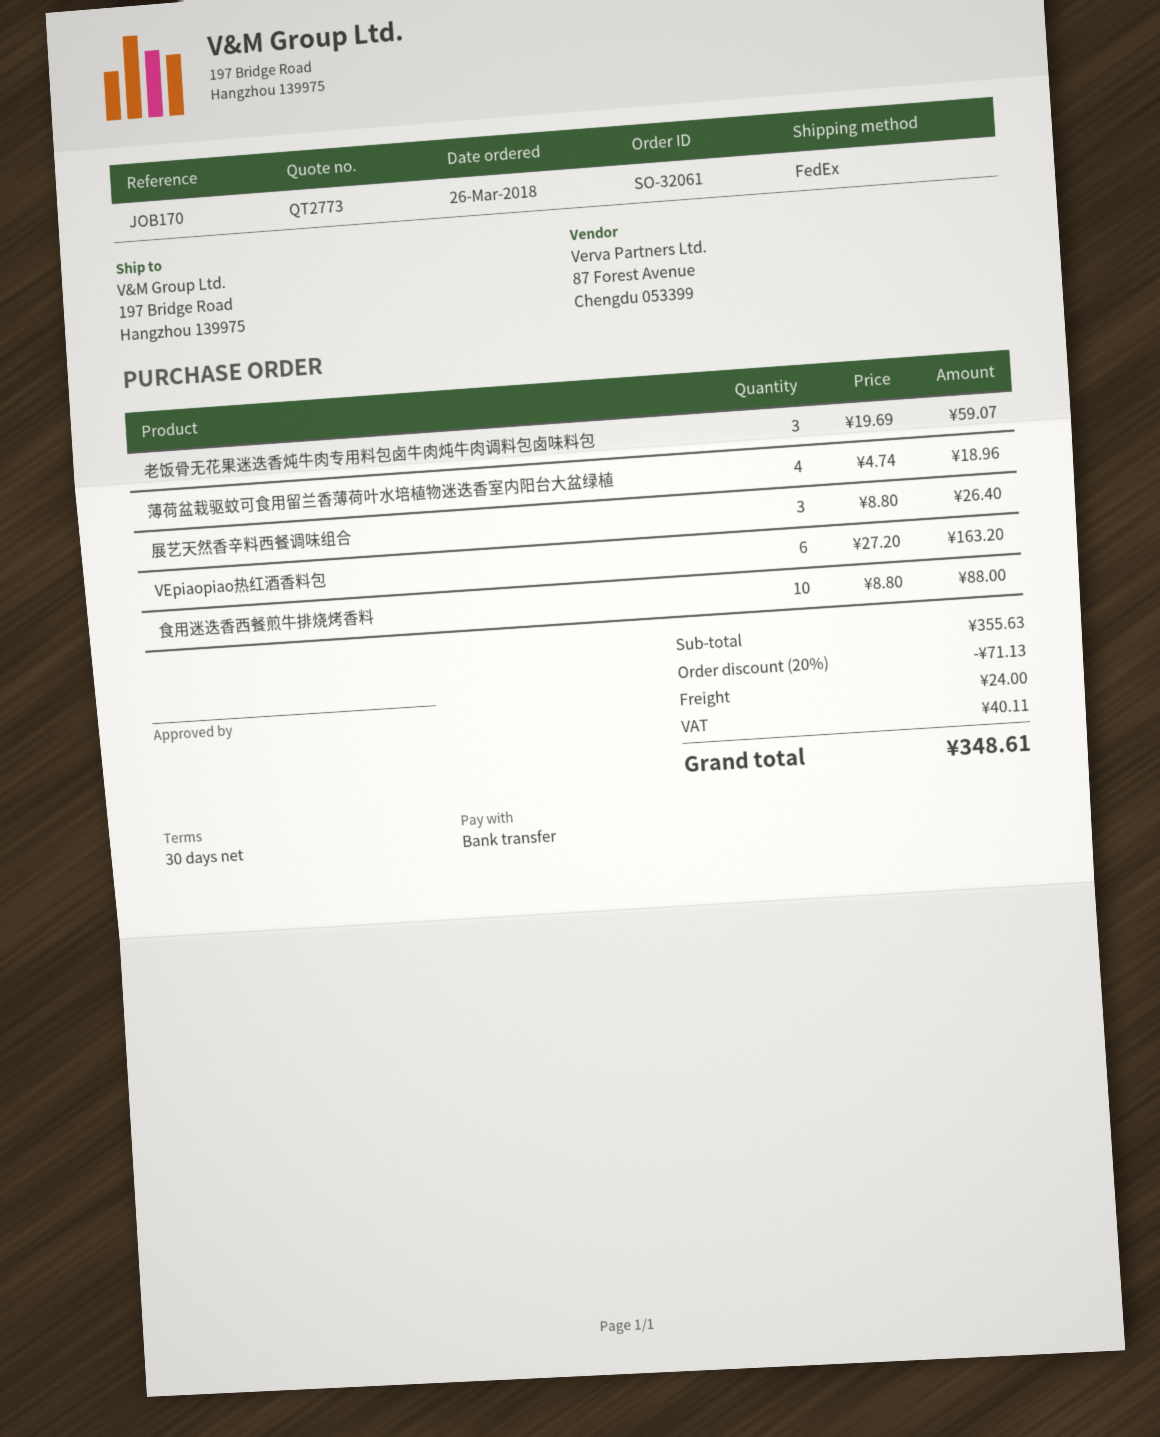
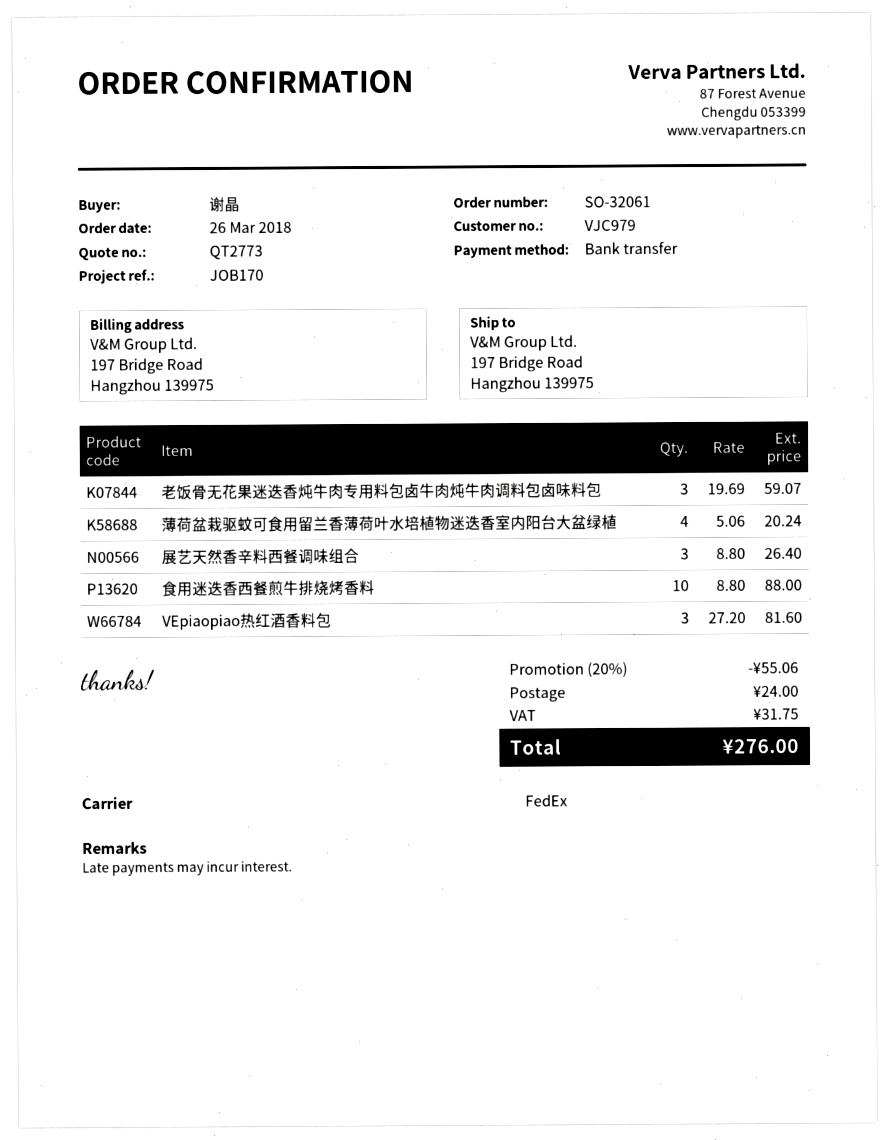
薄荷盆栽驱蚊可食用留兰香薄荷叶水培植物迷迭香室内阳台大盆绿植: 4 x 4.74 = 18.96 -> 4 x 5.06 = 20.24
VEpiaopiao热红酒香料包: 6 x 27.20 = 163.20 -> 3 x 27.20 = 81.60
discount: 20% = 71.13 -> 20% = 55.06
tax: 40.11 -> 31.75
total: 348.61 -> 276.00

